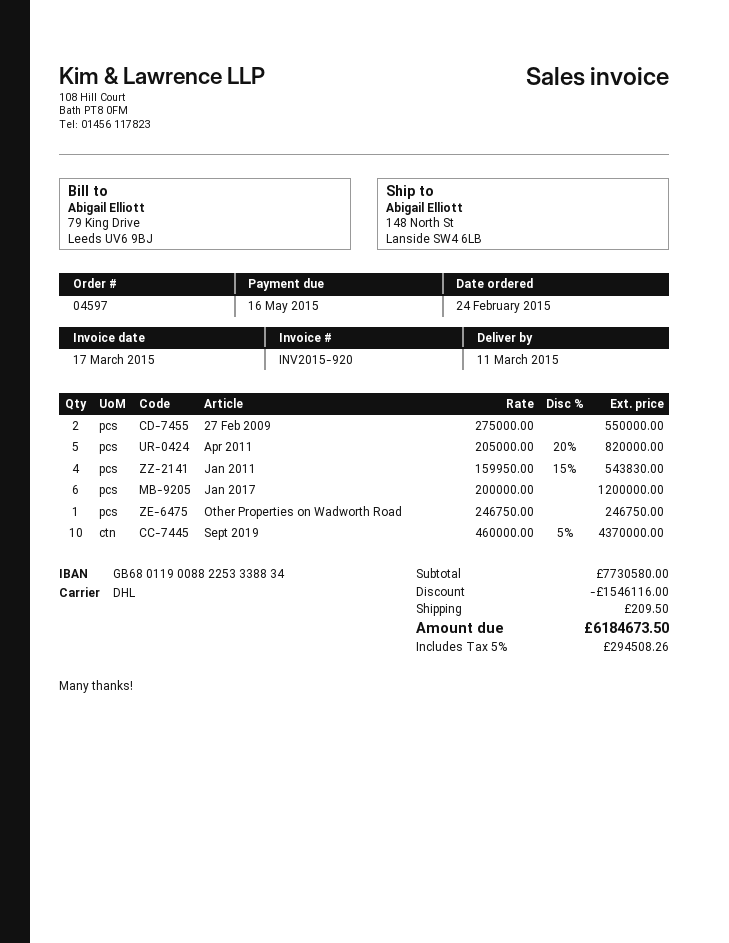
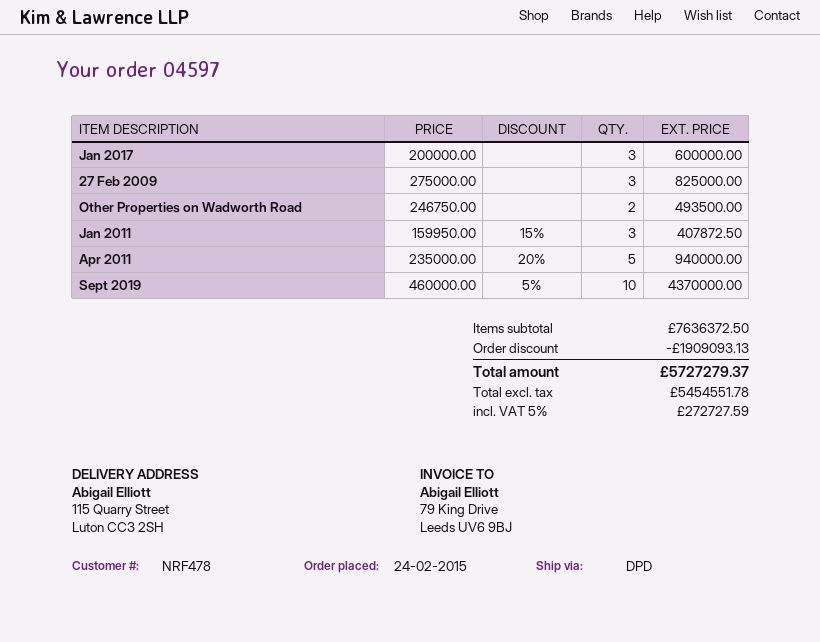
shipping method: DHL -> DPD
ship to: 148 North St, Lanside SW4 6LB -> 115 Quarry Street, Luton CC3 2SH
27 Feb 2009: 2 x 275000.00 = 550000.00 -> 3 x 275000.00 = 825000.00
Apr 2011: 5 x 205000.00 - 20% = 820000.00 -> 5 x 235000.00 - 20% = 940000.00
Jan 2011: 4 x 159950.00 - 15% = 543830.00 -> 3 x 159950.00 - 15% = 407872.50
Jan 2017: 6 x 200000.00 = 1200000.00 -> 3 x 200000.00 = 600000.00
Other Properties on Wadworth Road: 1 x 246750.00 = 246750.00 -> 2 x 246750.00 = 493500.00
subtotal: 7730580.00 -> 7636372.50
discount: 1546116.00 -> 1909093.13
shipping: 209.50 -> none
tax: 5% = 294508.26 -> 5% = 272727.59
total: 6184673.50 -> 5727279.37

